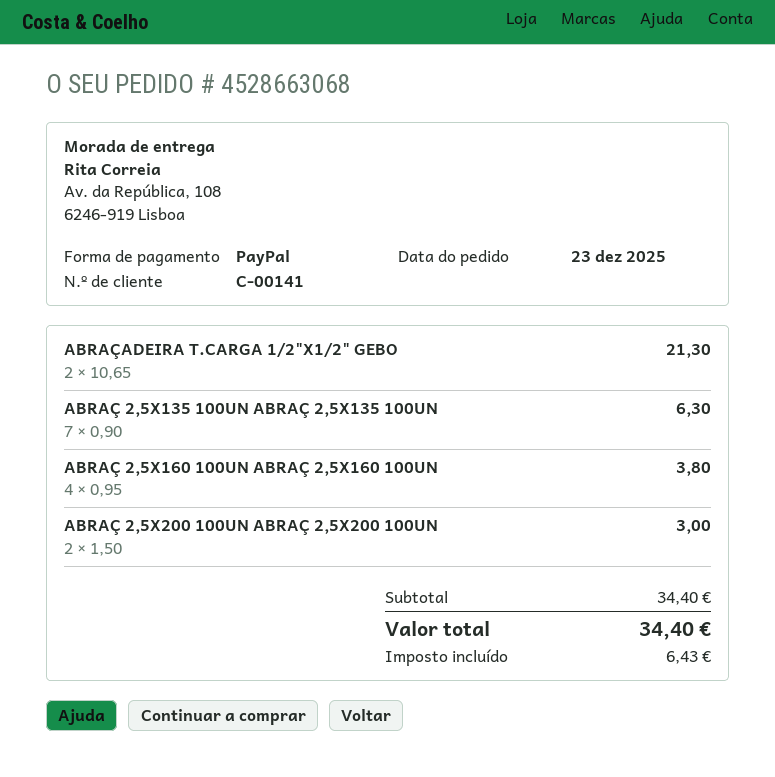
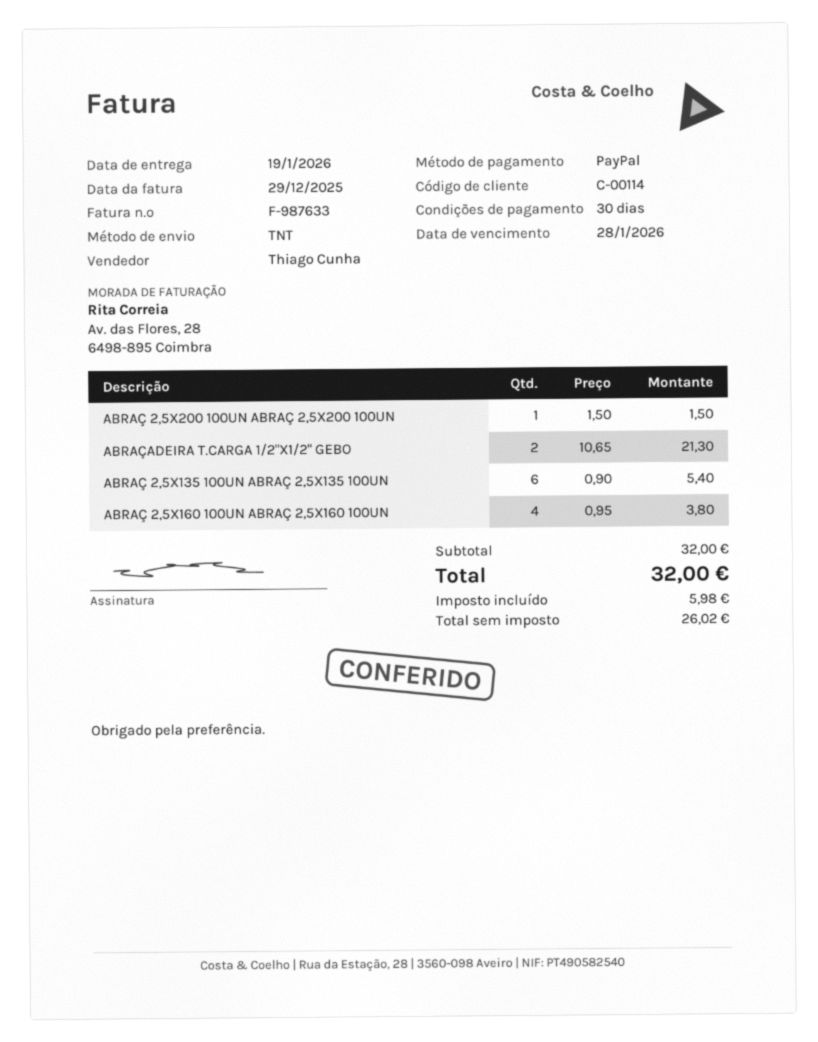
customer number: C-00141 -> C-00114
ABRAÇ 2,5X135 100UN ABRAÇ 2,5X135 100UN: 7 x 0.90 = 6.30 -> 6 x 0.90 = 5.40
ABRAÇ 2,5X200 100UN ABRAÇ 2,5X200 100UN: 2 x 1.50 = 3.00 -> 1 x 1.50 = 1.50
subtotal: 34.40 -> 32.00
tax: 6.43 -> 5.98
total: 34.40 -> 32.00

